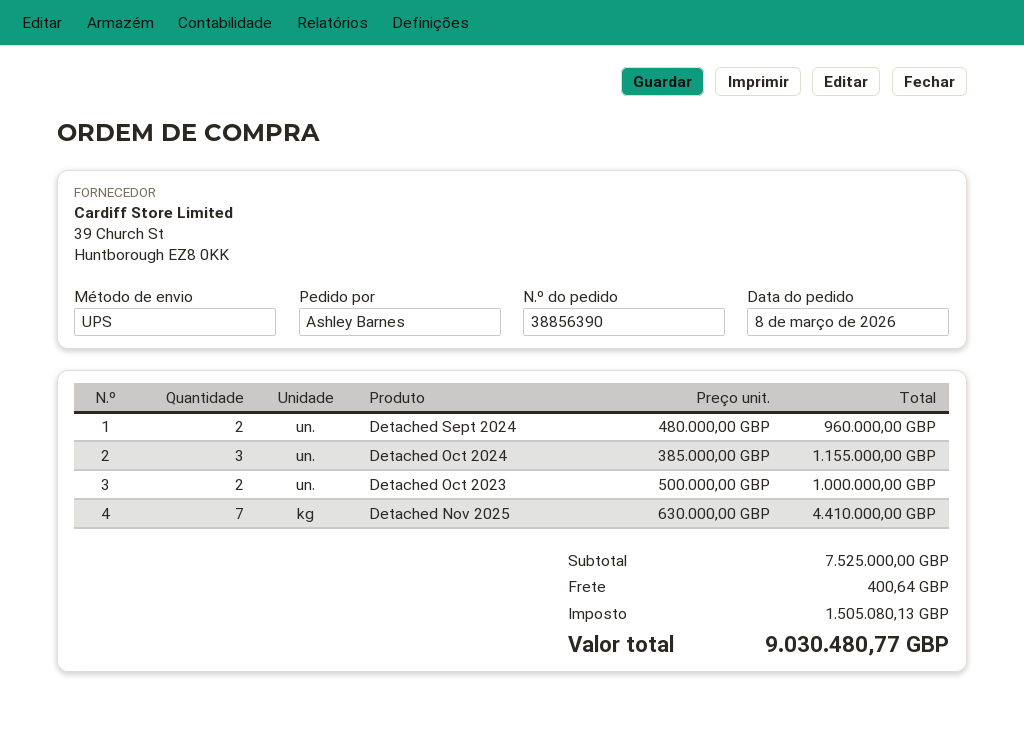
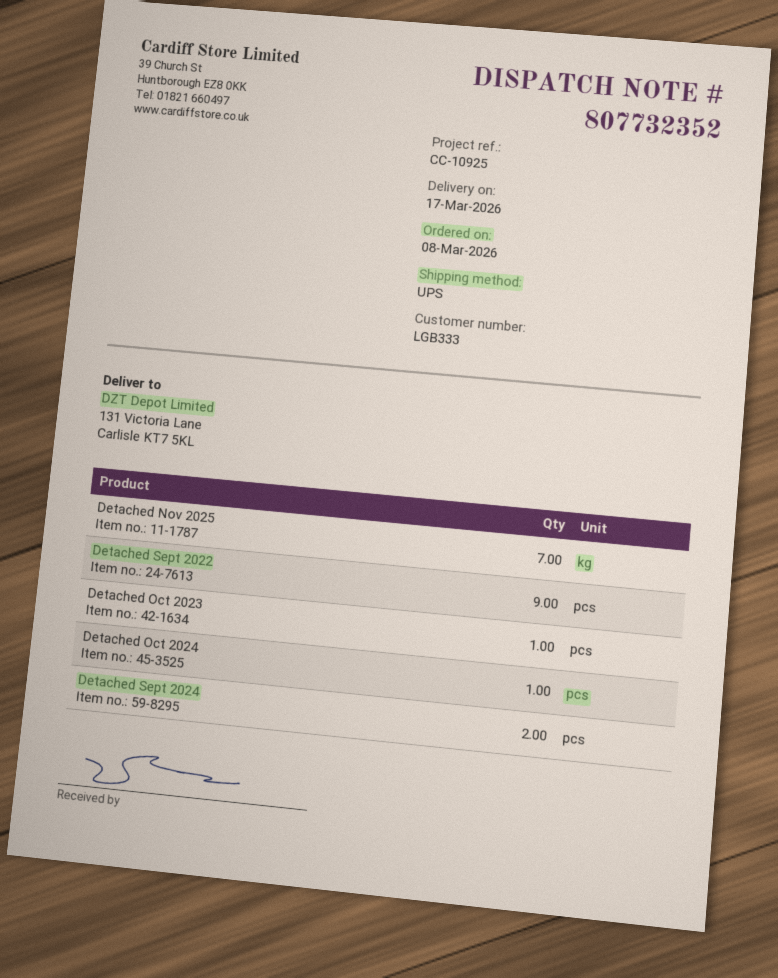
Detached Oct 2024: 3 -> 1
Detached Oct 2023: 2 -> 1
Detached Sept 2022: none -> 9

